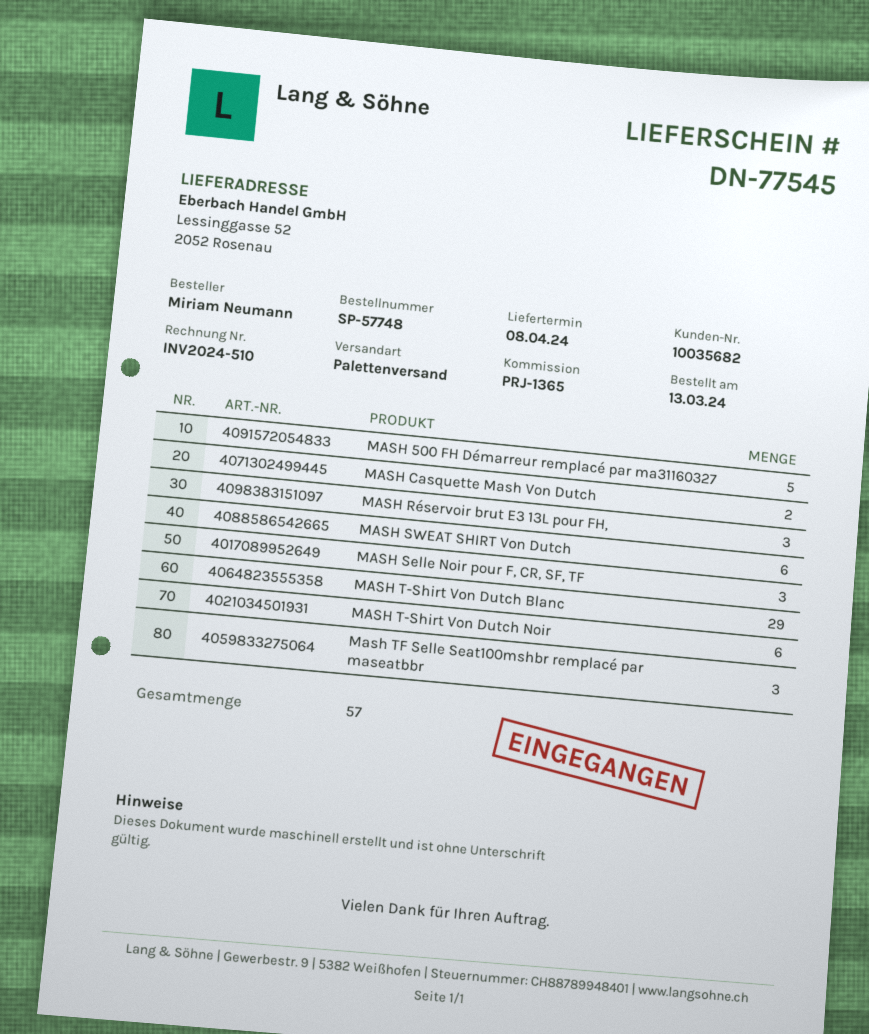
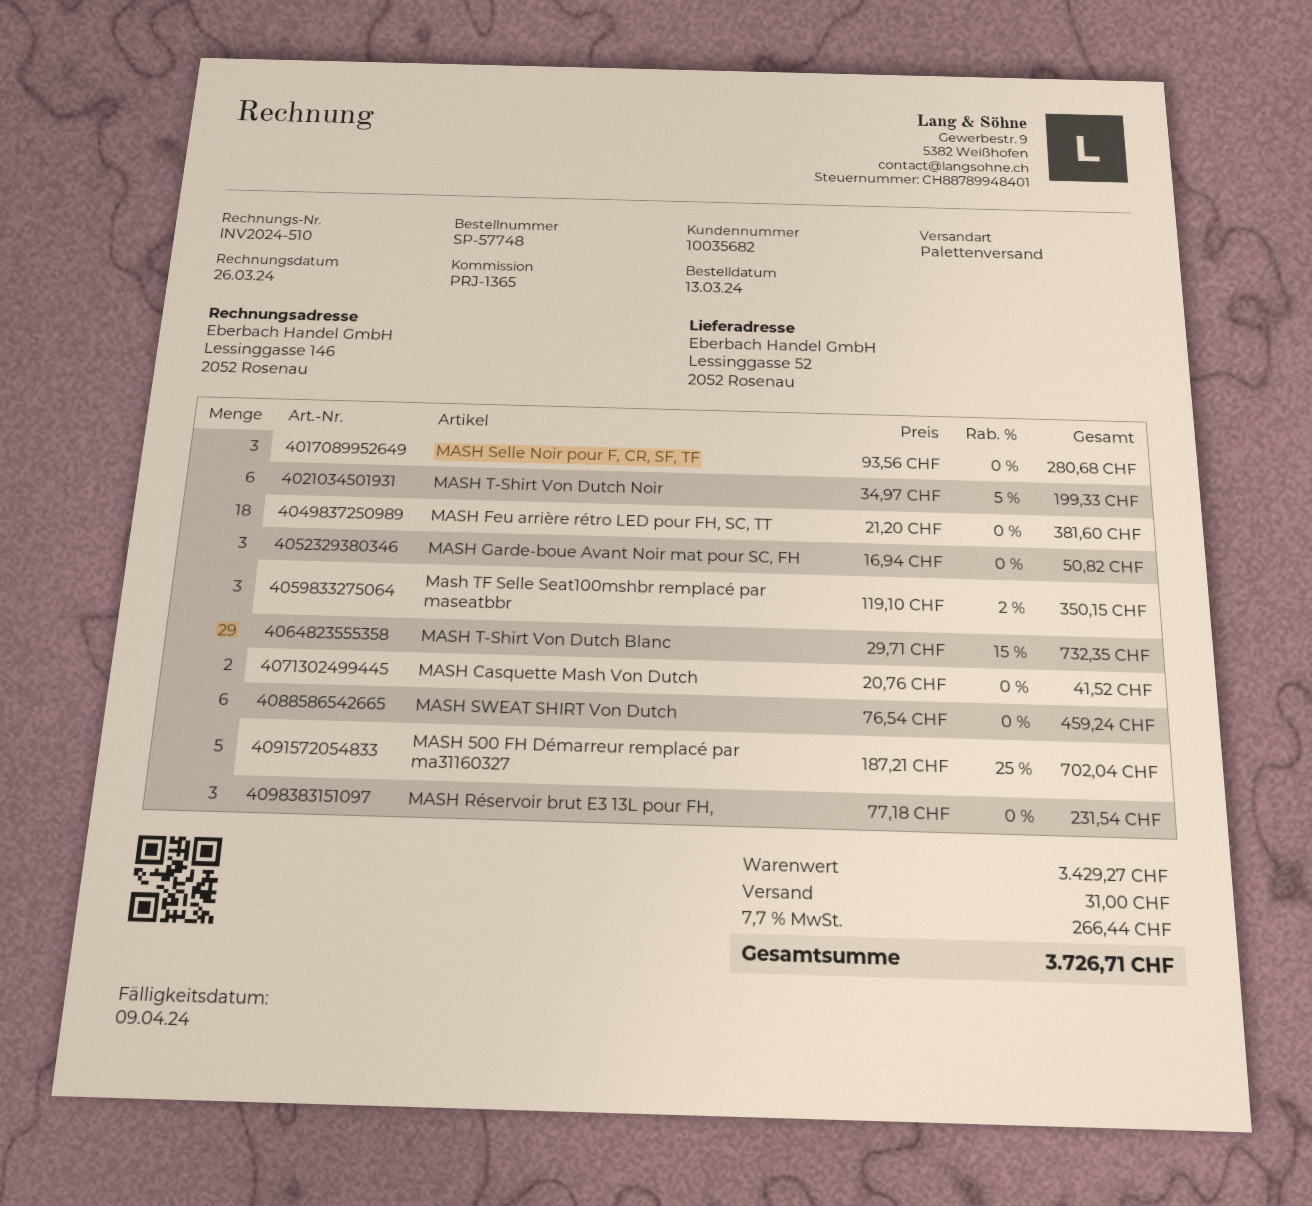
MASH Feu arrière rétro LED pour FH, SC, TT: none -> 18
MASH Garde-boue Avant Noir mat pour SC, FH: none -> 3

